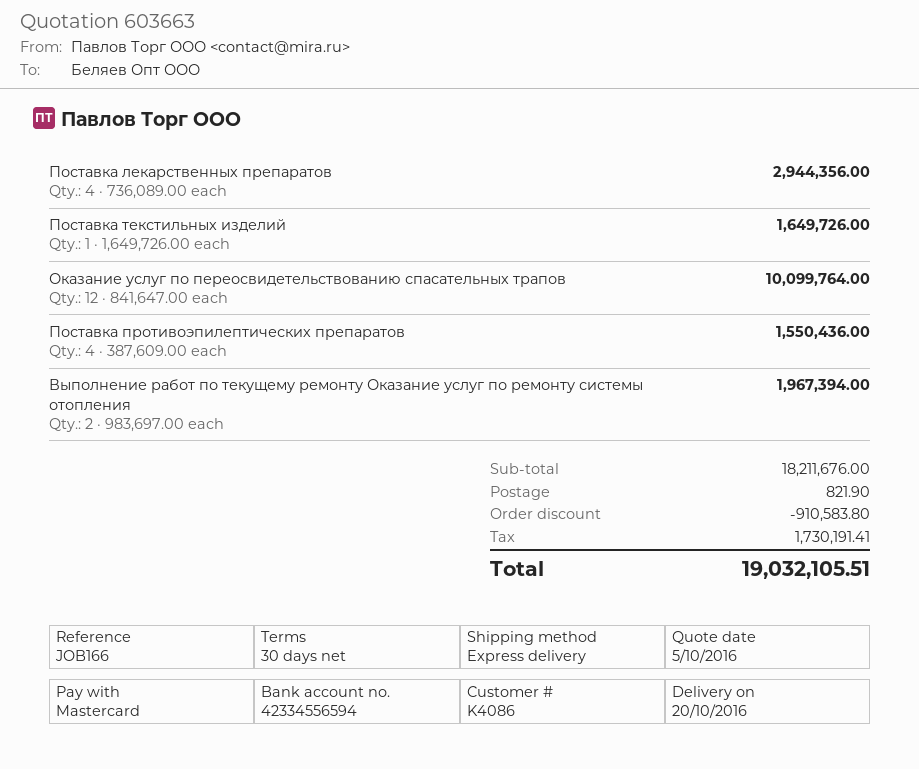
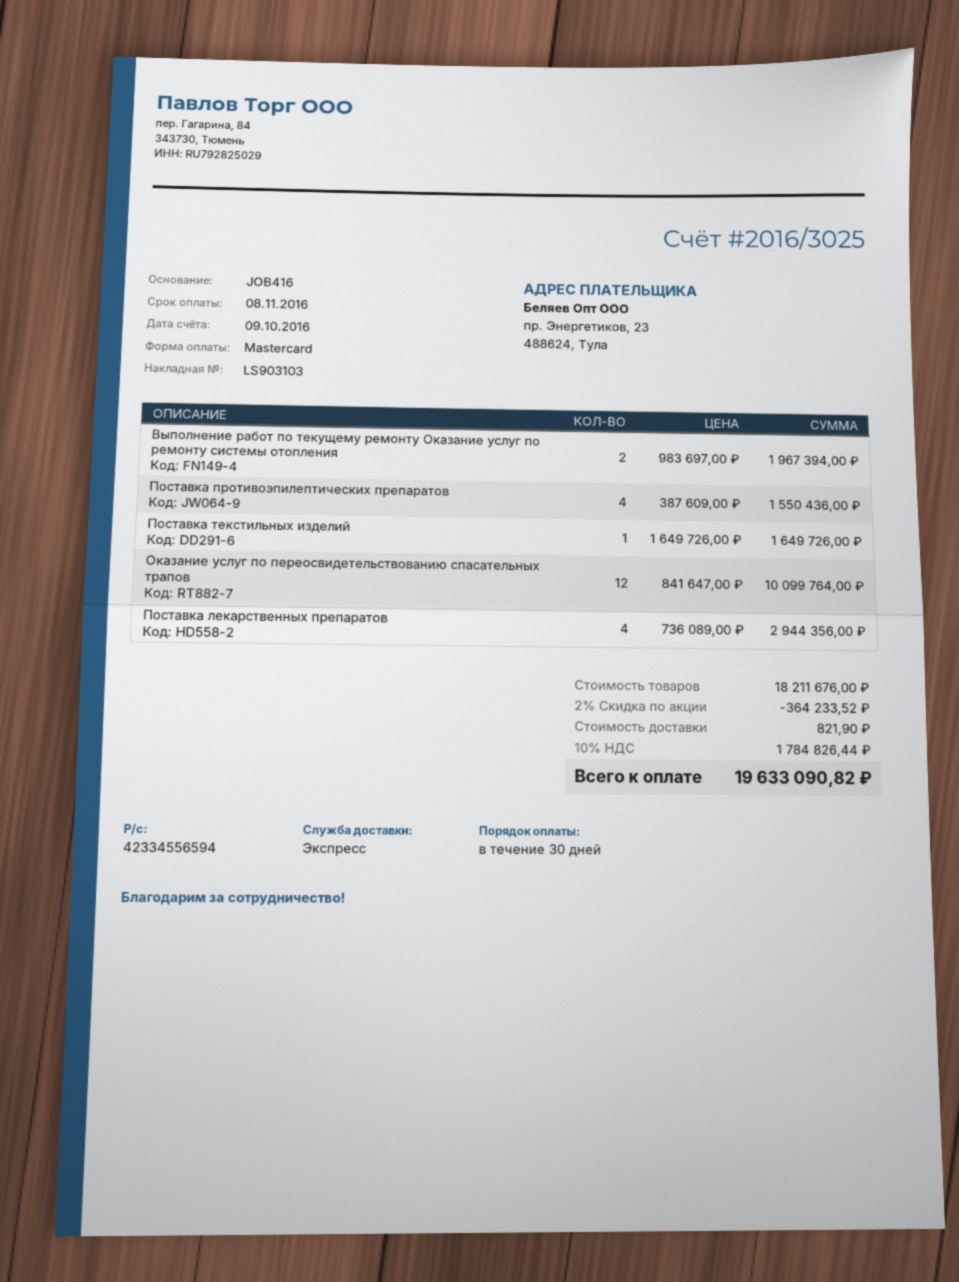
reference: JOB166 -> JOB416
discount: 910583.80 -> 364233.52
tax: 1730191.41 -> 1784826.44
total: 19032105.51 -> 19633090.82

